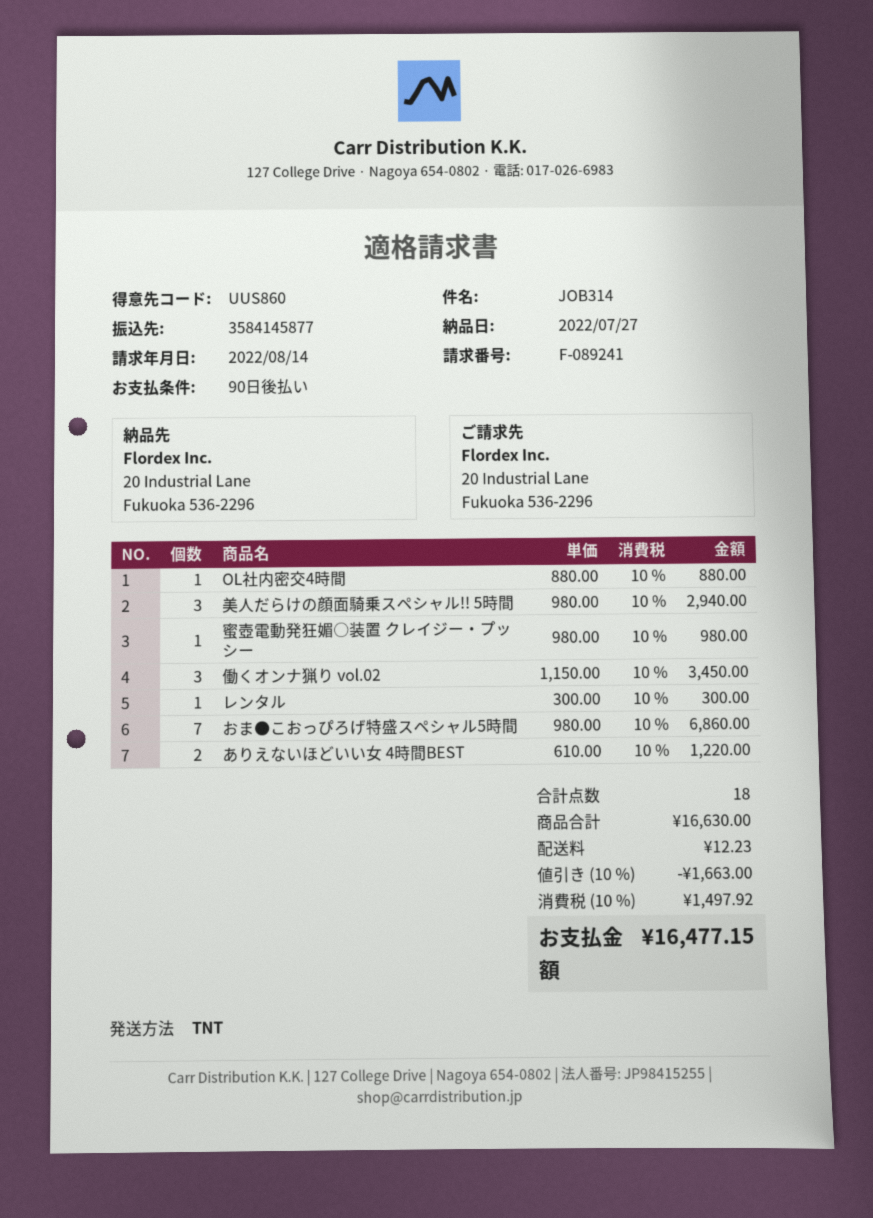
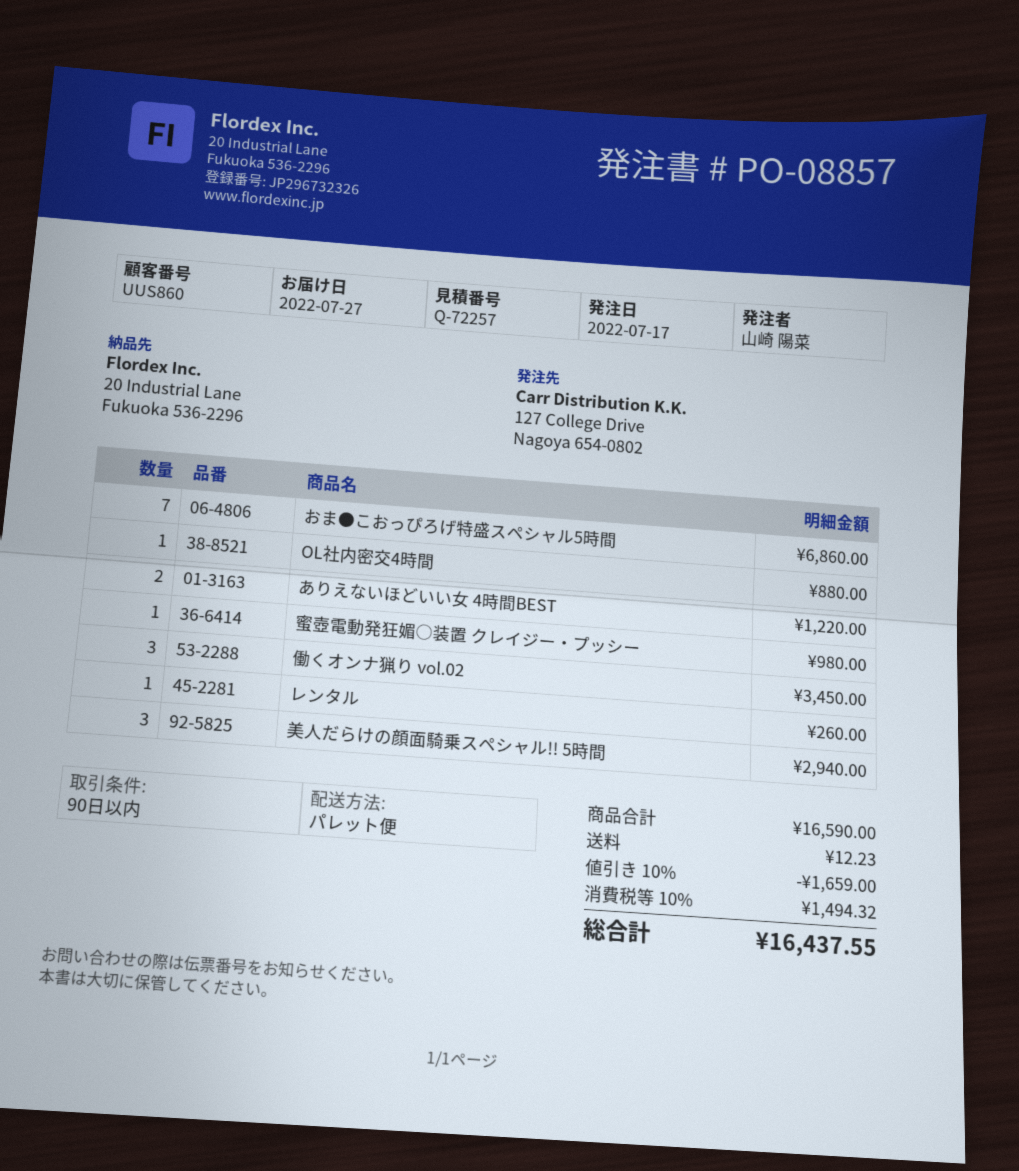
shipping method: TNT -> pallet freight
レンタル: 1 for 300.00 -> 1 for 260.00
subtotal: 16630.00 -> 16590.00
discount: 10% = 1663.00 -> 10% = 1659.00
tax: 10% = 1497.92 -> 10% = 1494.32
total: 16477.15 -> 16437.55

